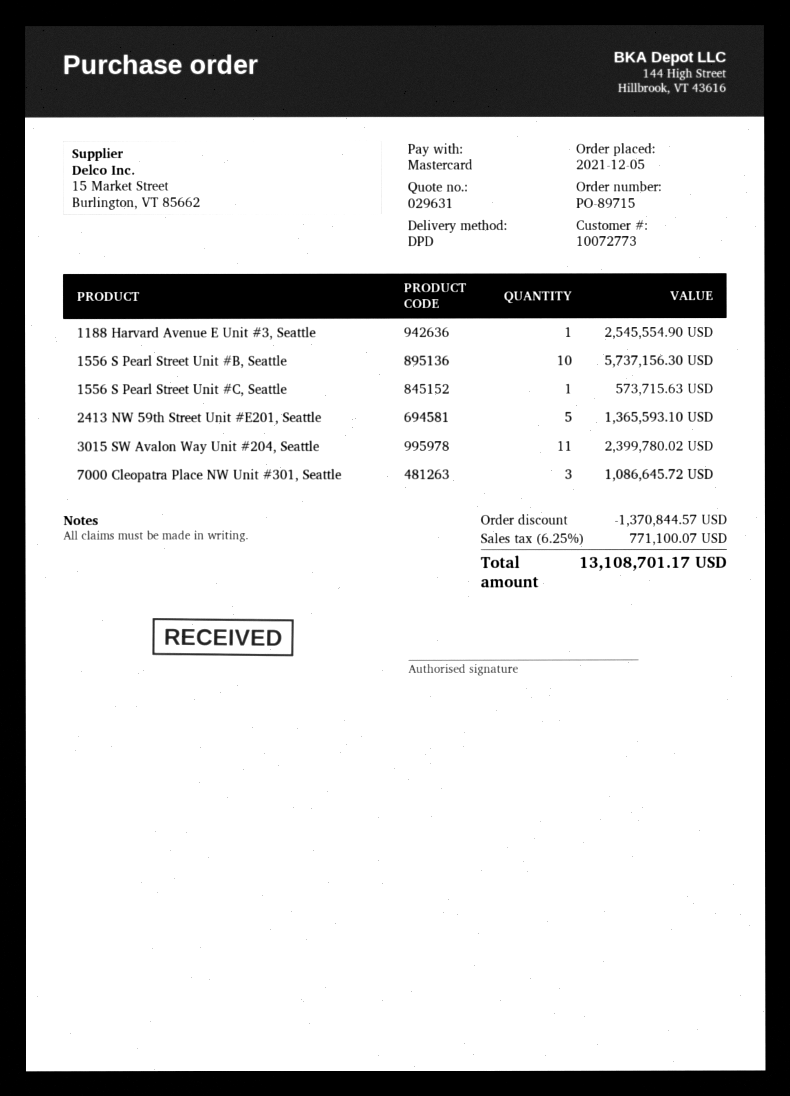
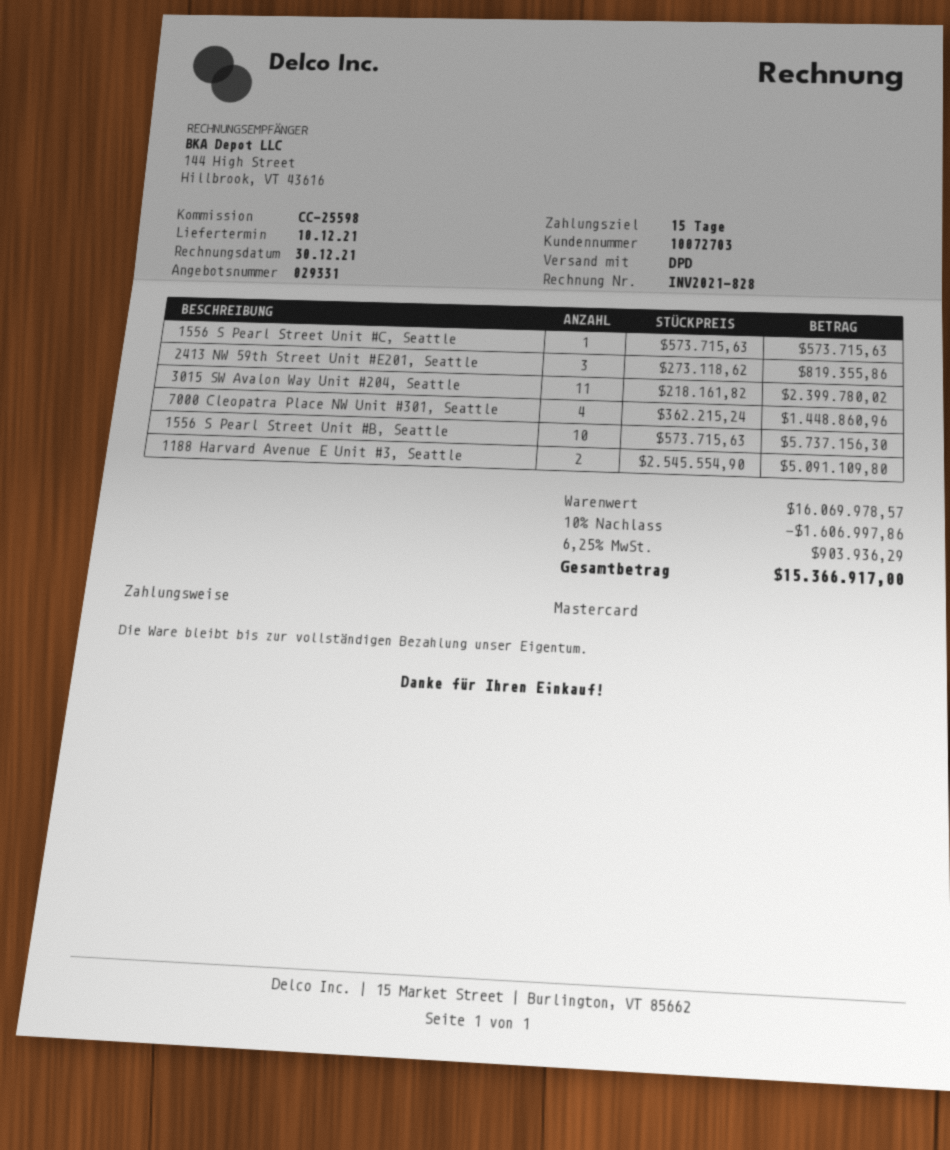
quote number: 029631 -> 029331
customer number: 10072773 -> 10072703
1188 Harvard Avenue E Unit #3, Seattle: 1 for 2545554.90 -> 2 for 5091109.80
2413 NW 59th Street Unit #E201, Seattle: 5 for 1365593.10 -> 3 for 819355.86
7000 Cleopatra Place NW Unit #301, Seattle: 3 for 1086645.72 -> 4 for 1448860.96
discount: 1370844.57 -> 1606997.86
tax: 6.25% = 771100.07 -> 6.25% = 903936.29
total: 13108701.17 -> 15366917.00

